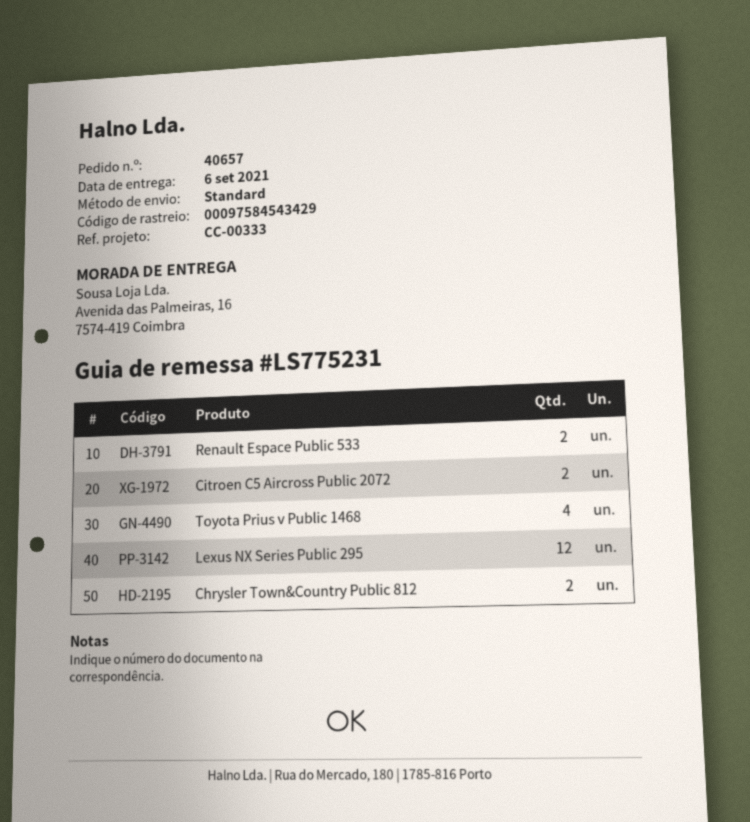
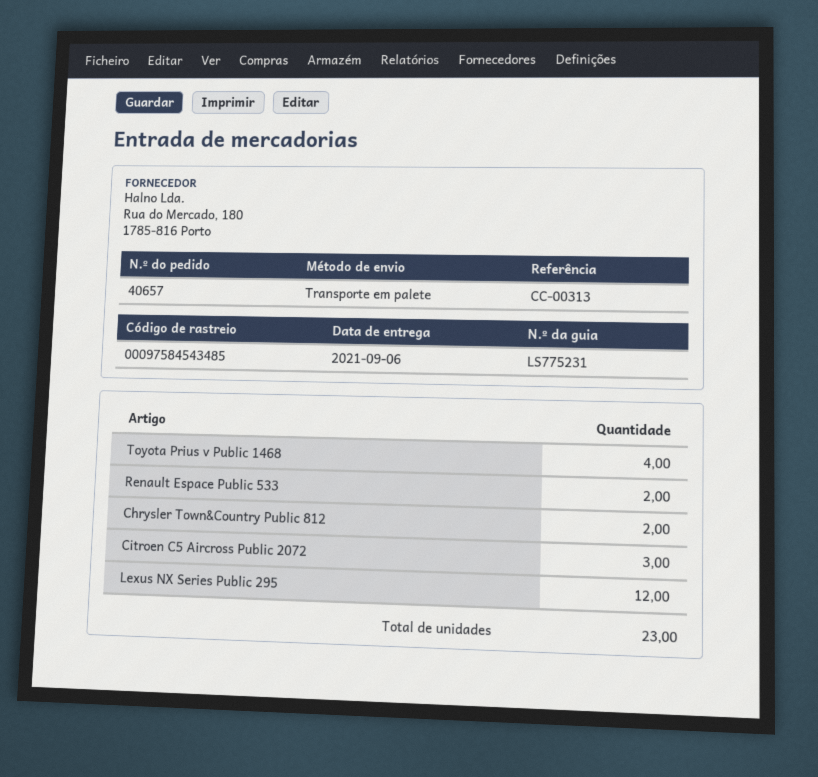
reference: CC-00333 -> CC-00313
shipping method: standard -> pallet freight
tracking number: 00097584543429 -> 00097584543485
Citroen C5 Aircross Public 2072: 2 -> 3

